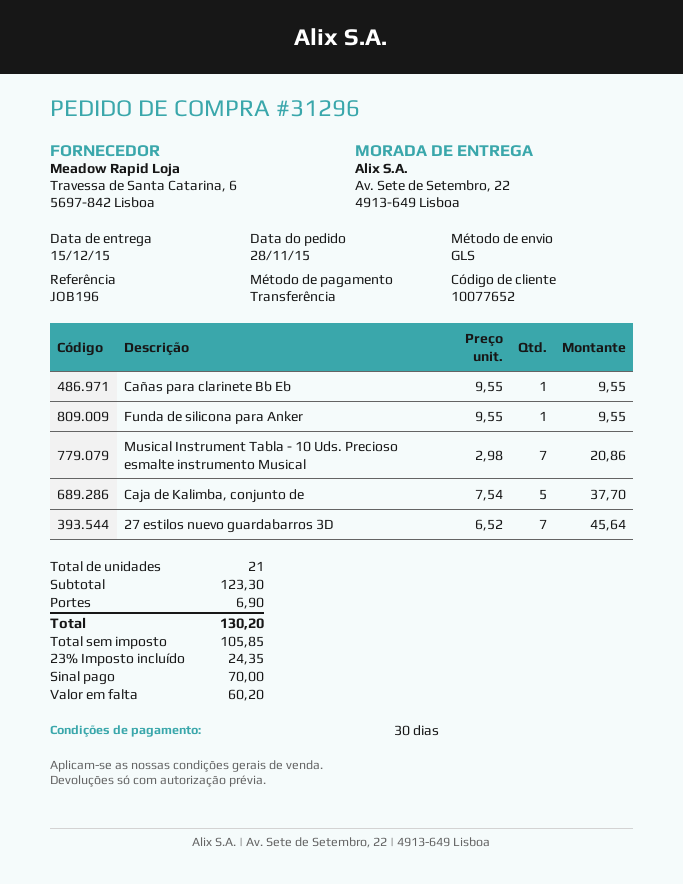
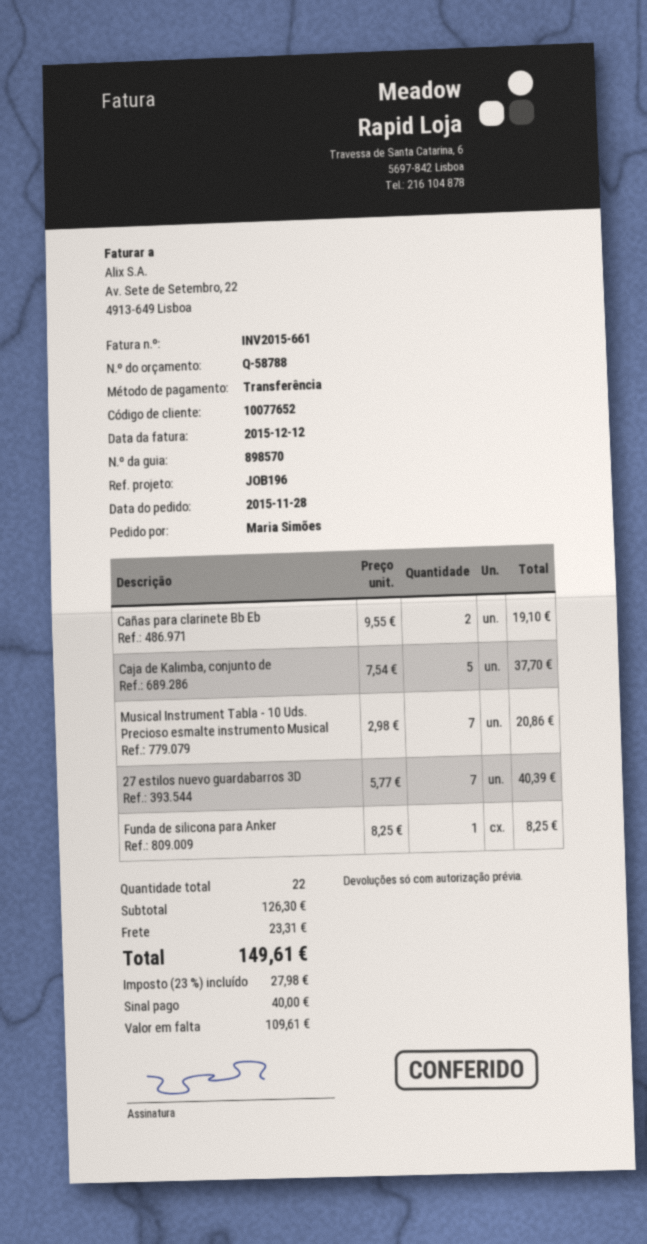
Cañas para clarinete Bb Eb: 1 x 9.55 = 9.55 -> 2 x 9.55 = 19.10
Funda de silicona para Anker: 1 x 9.55 = 9.55 -> 1 x 8.25 = 8.25
27 estilos nuevo guardabarros 3D: 7 x 6.52 = 45.64 -> 7 x 5.77 = 40.39
total quantity: 21 -> 22
subtotal: 123.30 -> 126.30
shipping: 6.90 -> 23.31
tax: 23% = 24.35 -> 23% = 27.98
total: 130.20 -> 149.61
deposit: 70.00 -> 40.00
balance: 60.20 -> 109.61

